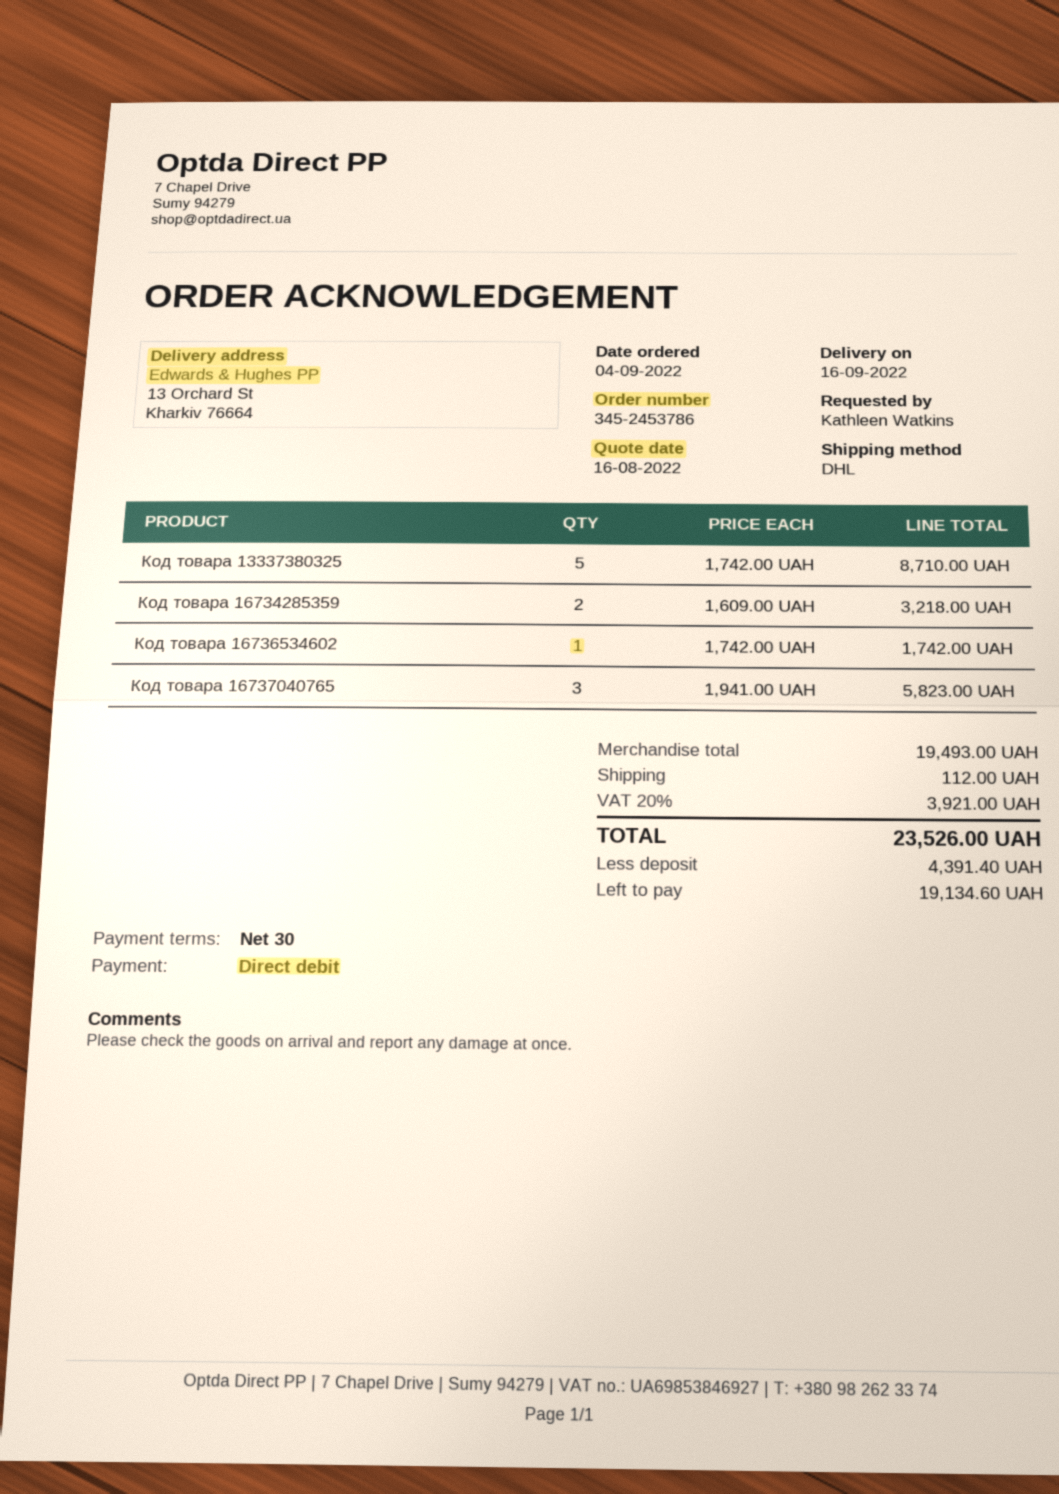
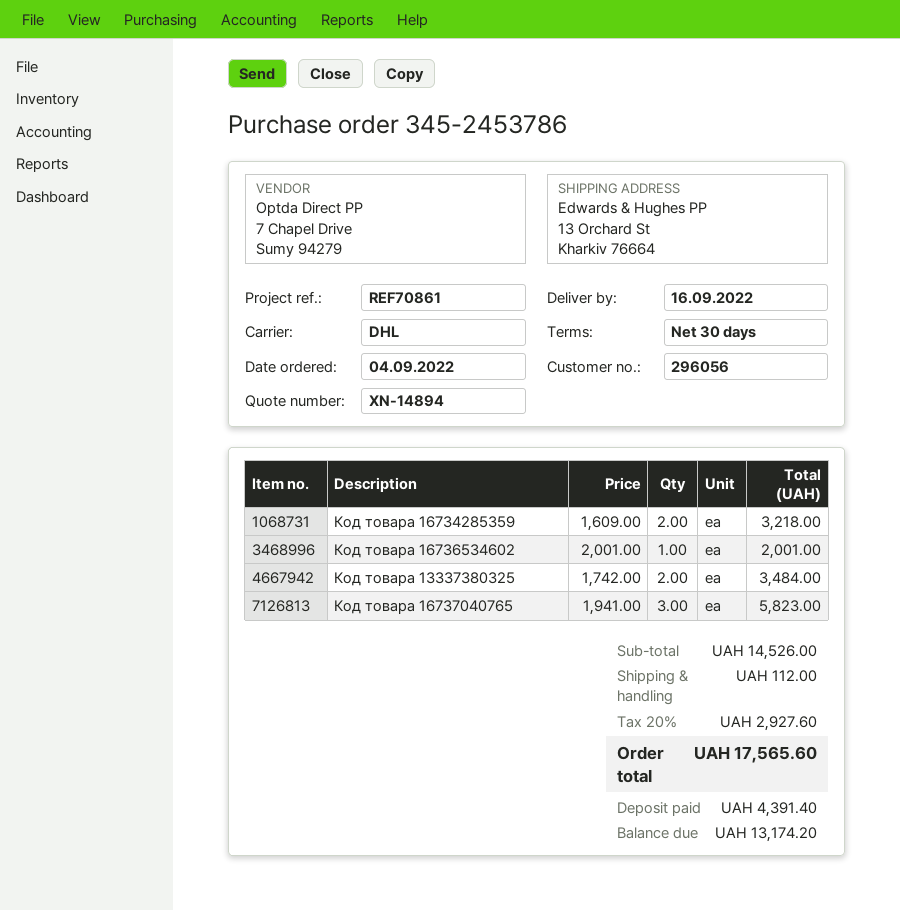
Код товара 13337380325: 5 x 1742.00 = 8710.00 -> 2 x 1742.00 = 3484.00
Код товара 16736534602: 1 x 1742.00 = 1742.00 -> 1 x 2001.00 = 2001.00
subtotal: 19493.00 -> 14526.00
tax: 20% = 3921.00 -> 20% = 2927.60
total: 23526.00 -> 17565.60
balance: 19134.60 -> 13174.20

